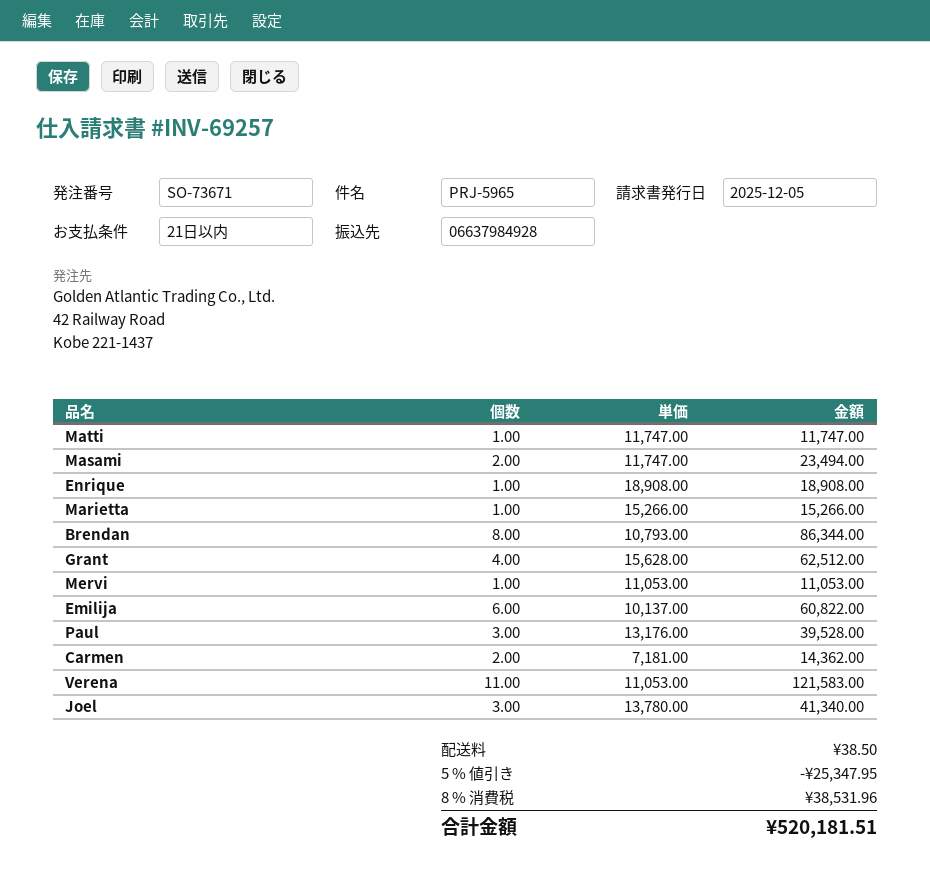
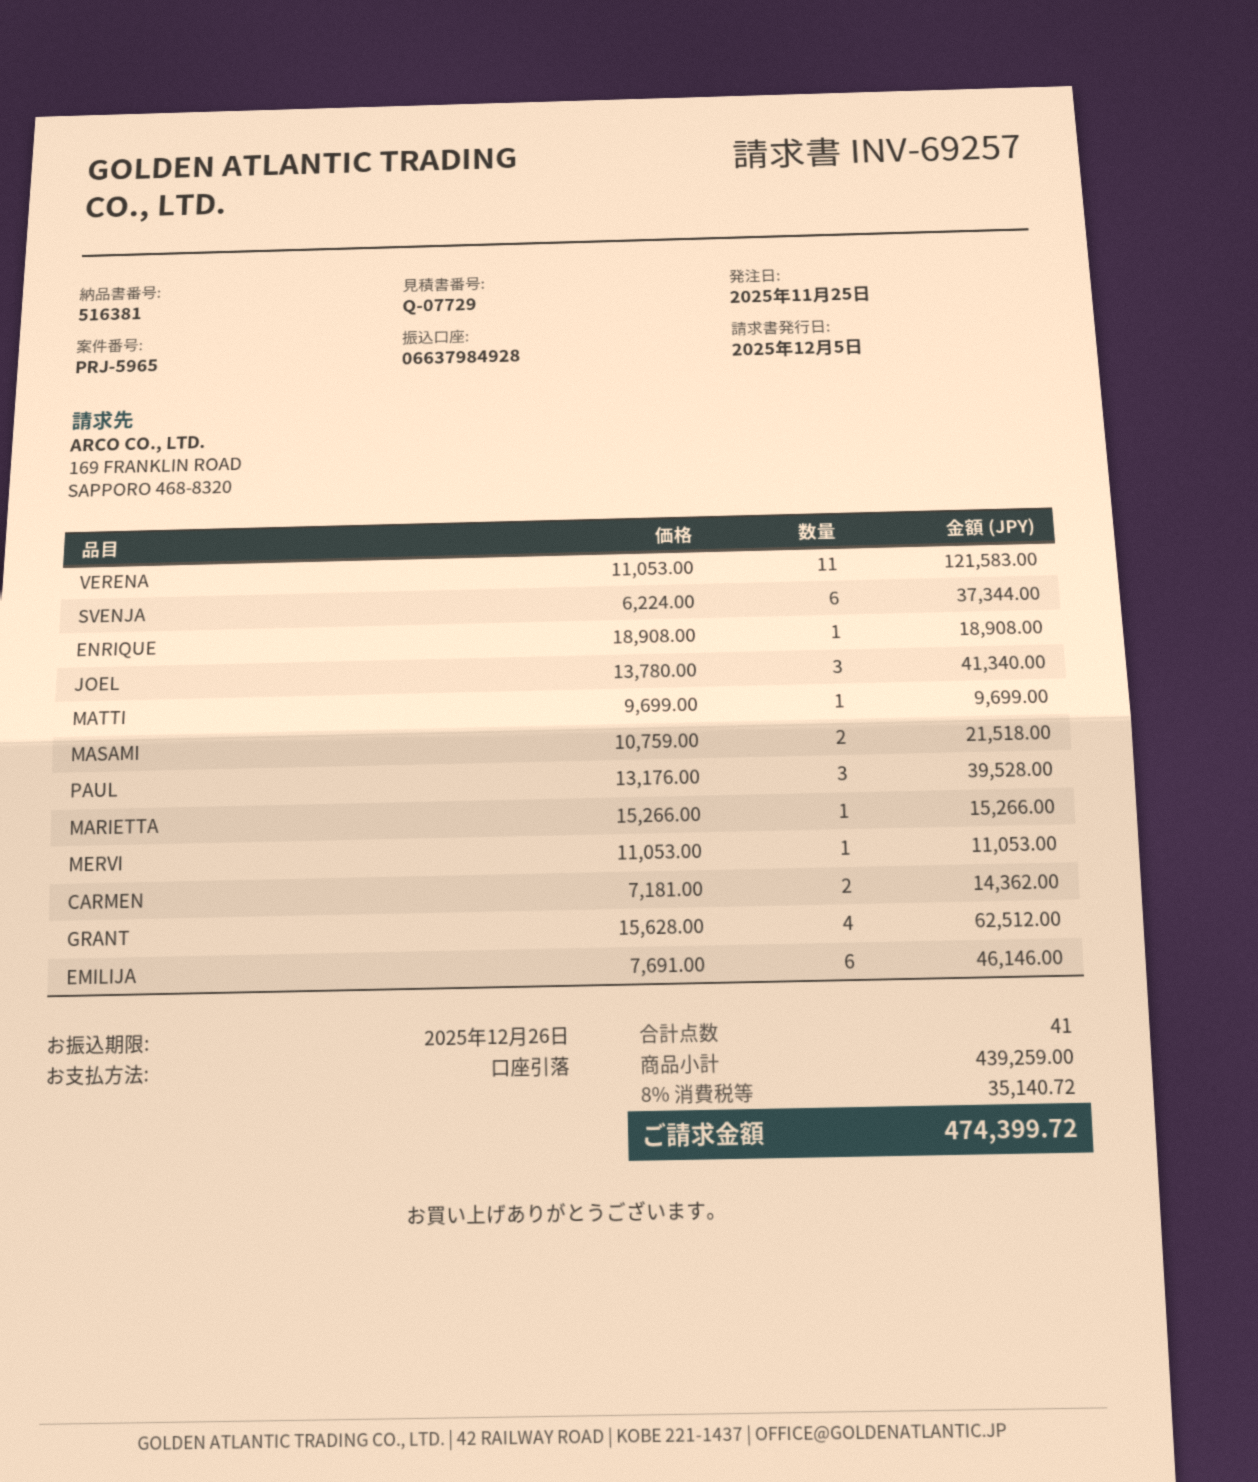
Matti: 1 x 11747.00 = 11747.00 -> 1 x 9699.00 = 9699.00
Masami: 2 x 11747.00 = 23494.00 -> 2 x 10759.00 = 21518.00
Brendan: 8 x 10793.00 = 86344.00 -> none
Emilija: 6 x 10137.00 = 60822.00 -> 6 x 7691.00 = 46146.00
SVENJA: none -> 6 x 6224.00 = 37344.00
discount: 5% = 25347.95 -> none
shipping: 38.50 -> none
tax: 8% = 38531.96 -> 8% = 35140.72
total: 520181.51 -> 474399.72

